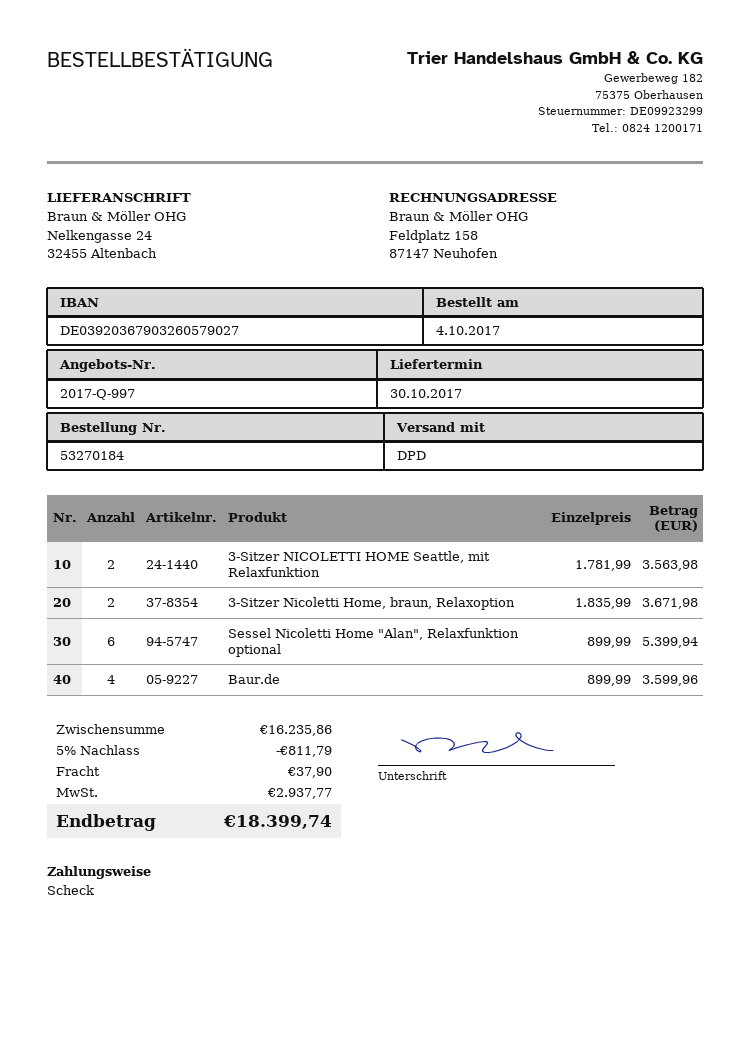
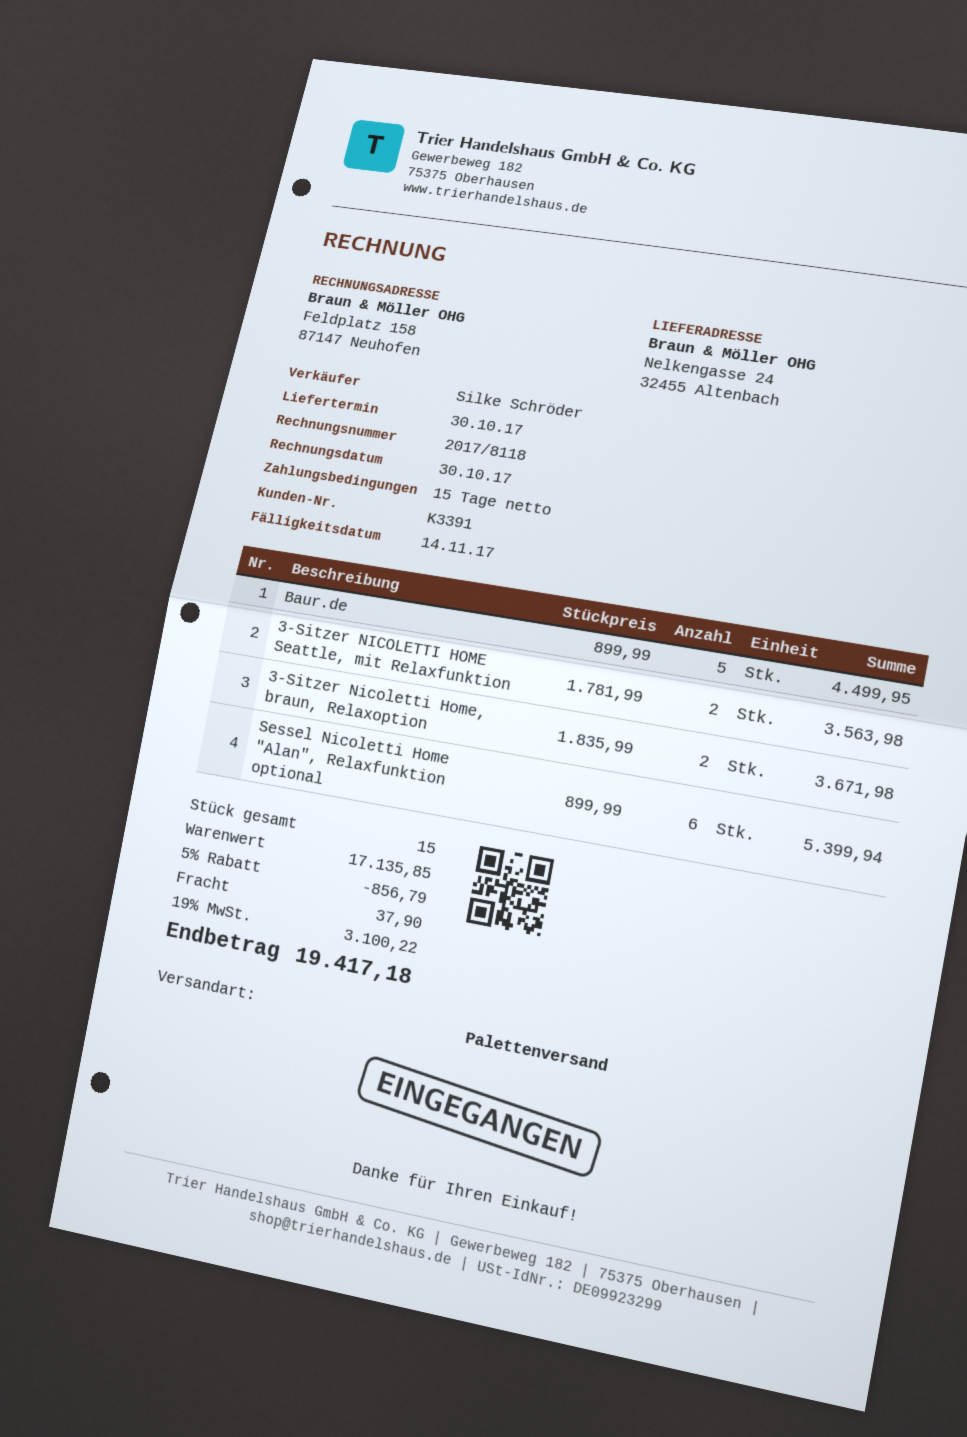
shipping method: DPD -> pallet freight
Baur.de: 4 x 899.99 = 3599.96 -> 5 x 899.99 = 4499.95
subtotal: 16235.86 -> 17135.85
discount: 5% = 811.79 -> 5% = 856.79
tax: 2937.77 -> 3100.22
total: 18399.74 -> 19417.18

